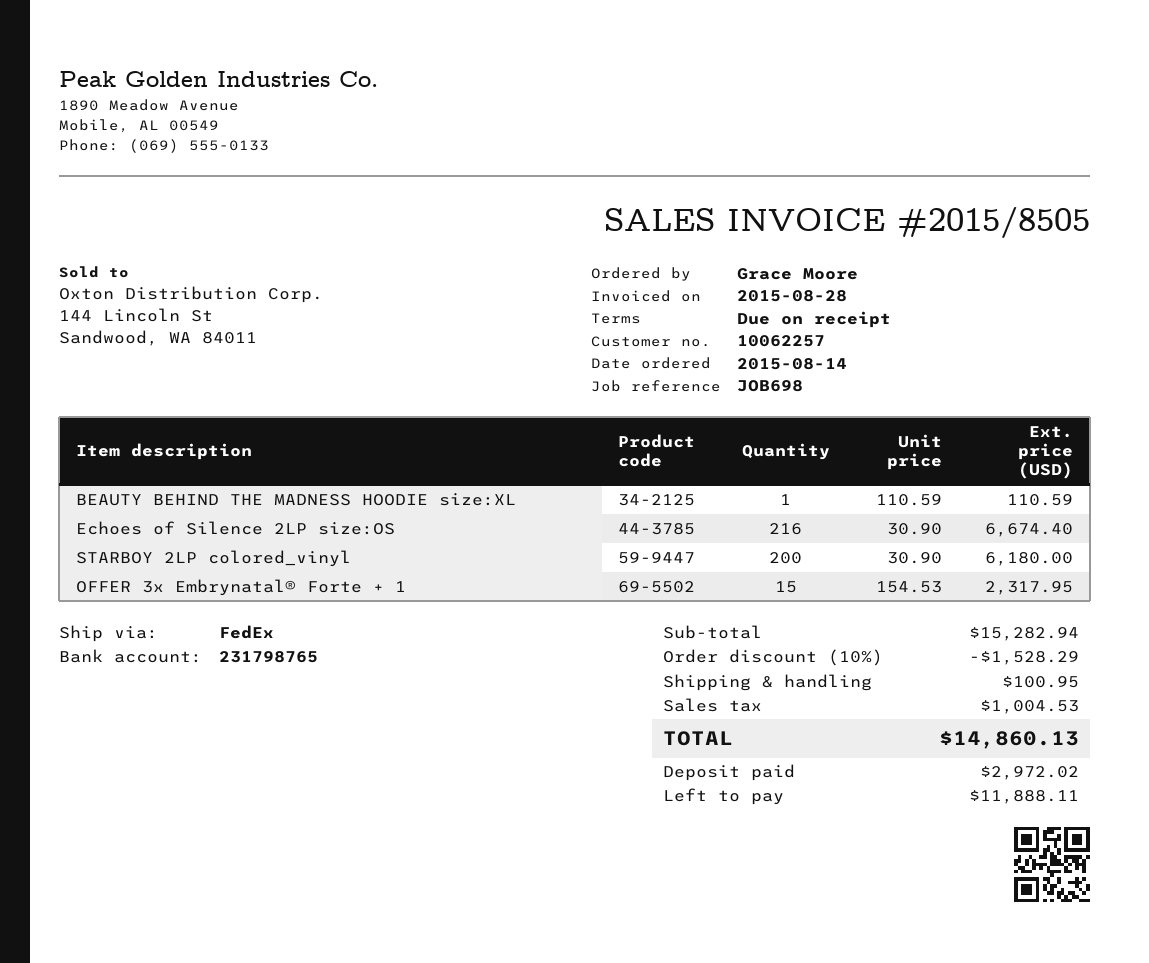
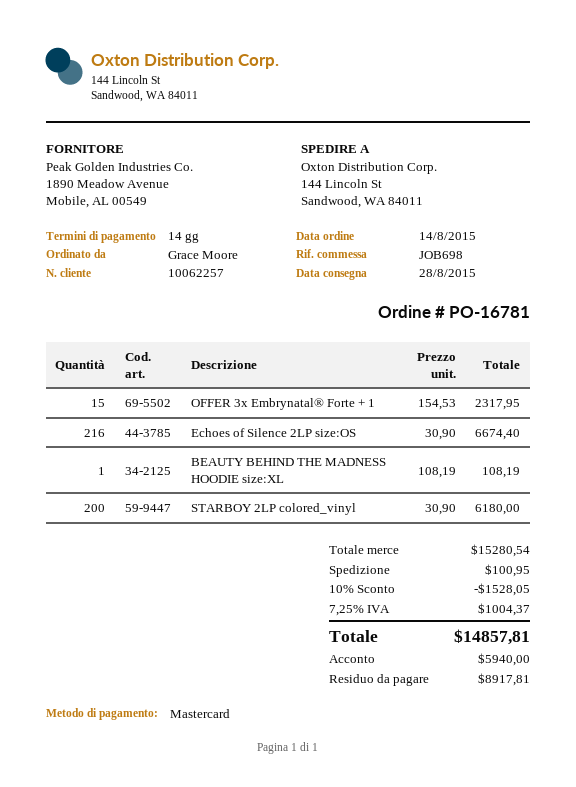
payment terms: on receipt -> 14 days
BEAUTY BEHIND THE MADNESS HOODIE size:XL: 1 x 110.59 = 110.59 -> 1 x 108.19 = 108.19
subtotal: 15282.94 -> 15280.54
discount: 10% = 1528.29 -> 10% = 1528.05
tax: 1004.53 -> 1004.37
total: 14860.13 -> 14857.81
deposit: 2972.02 -> 5940.00
balance: 11888.11 -> 8917.81

